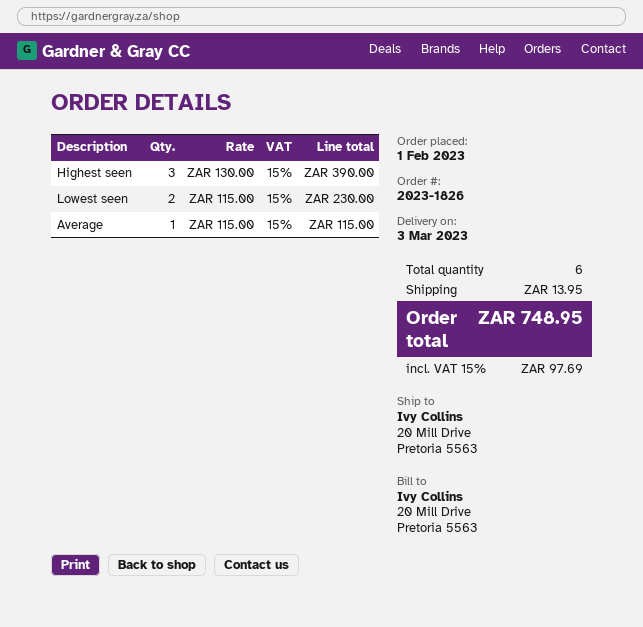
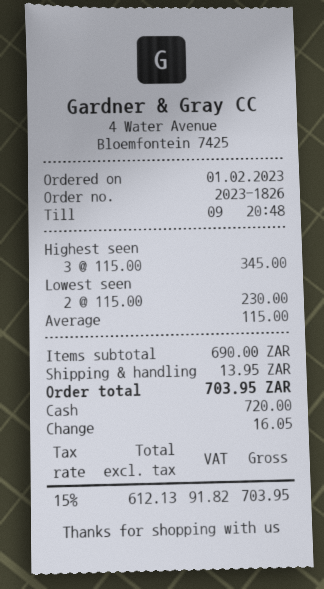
Highest seen: 3 x 130.00 = 390.00 -> 3 x 115.00 = 345.00
tax: 15% = 97.69 -> 15% = 91.82
total: 748.95 -> 703.95

